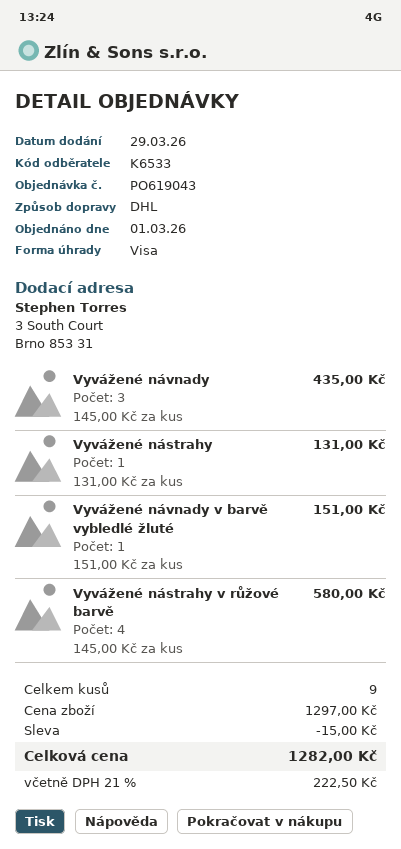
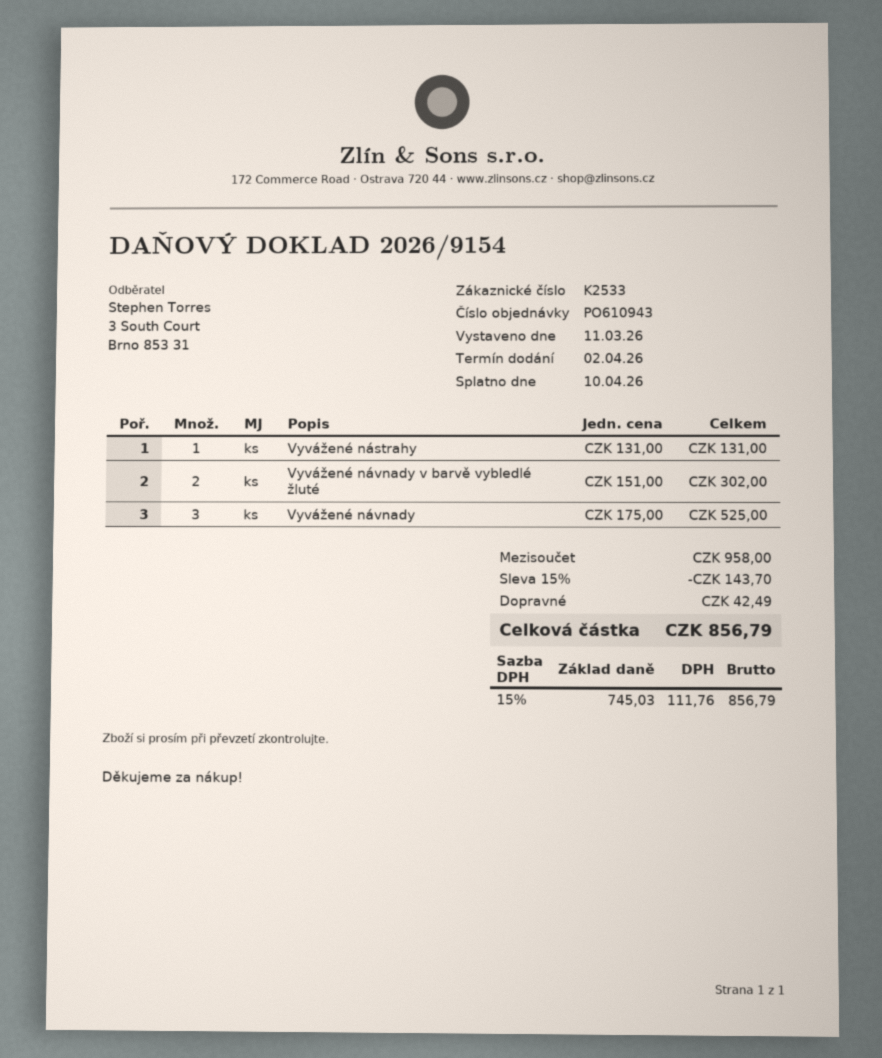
order number: PO619043 -> PO610943
delivery date: 2026-03-29 -> 2026-04-02
customer number: K6533 -> K2533
Vyvážené návnady: 3 x 145.00 = 435.00 -> 3 x 175.00 = 525.00
Vyvážené návnady v barvě vybledlé žluté: 1 x 151.00 = 151.00 -> 2 x 151.00 = 302.00
Vyvážené nástrahy v růžové barvě: 4 x 145.00 = 580.00 -> none
subtotal: 1297.00 -> 958.00
discount: 15.00 -> 143.70
shipping: none -> 42.49
tax: 21% = 222.50 -> 15% = 111.76
total: 1282.00 -> 856.79

